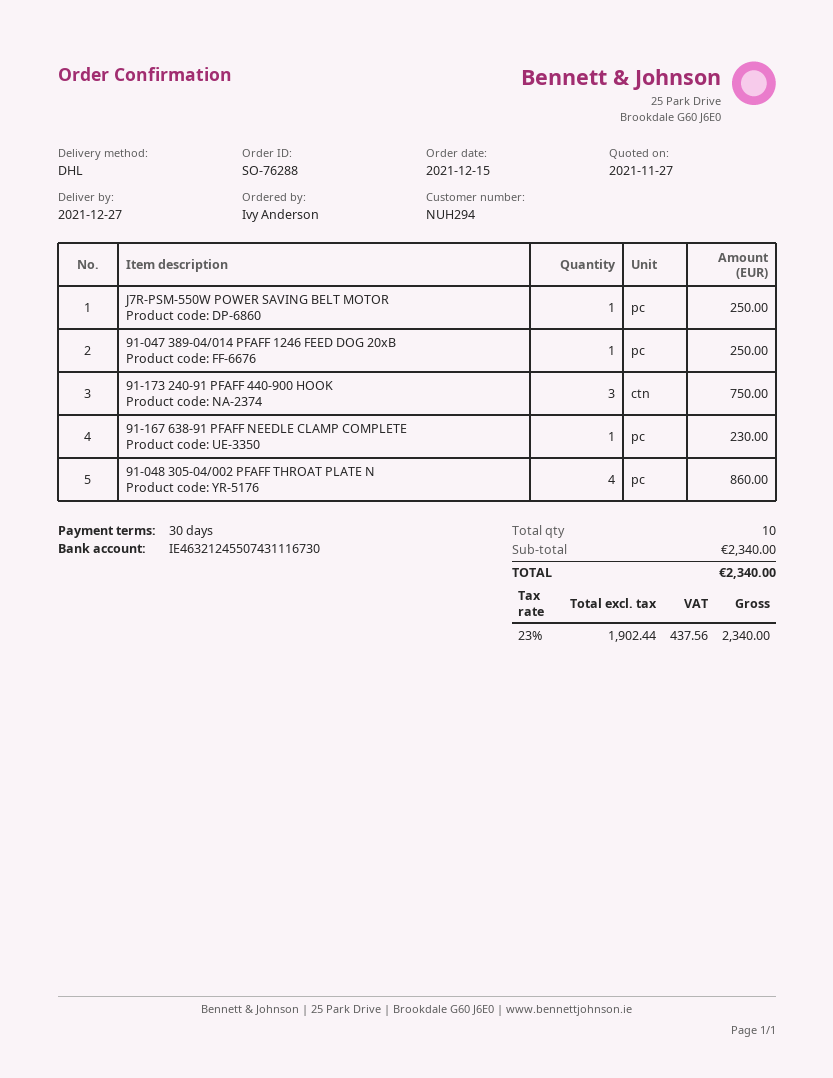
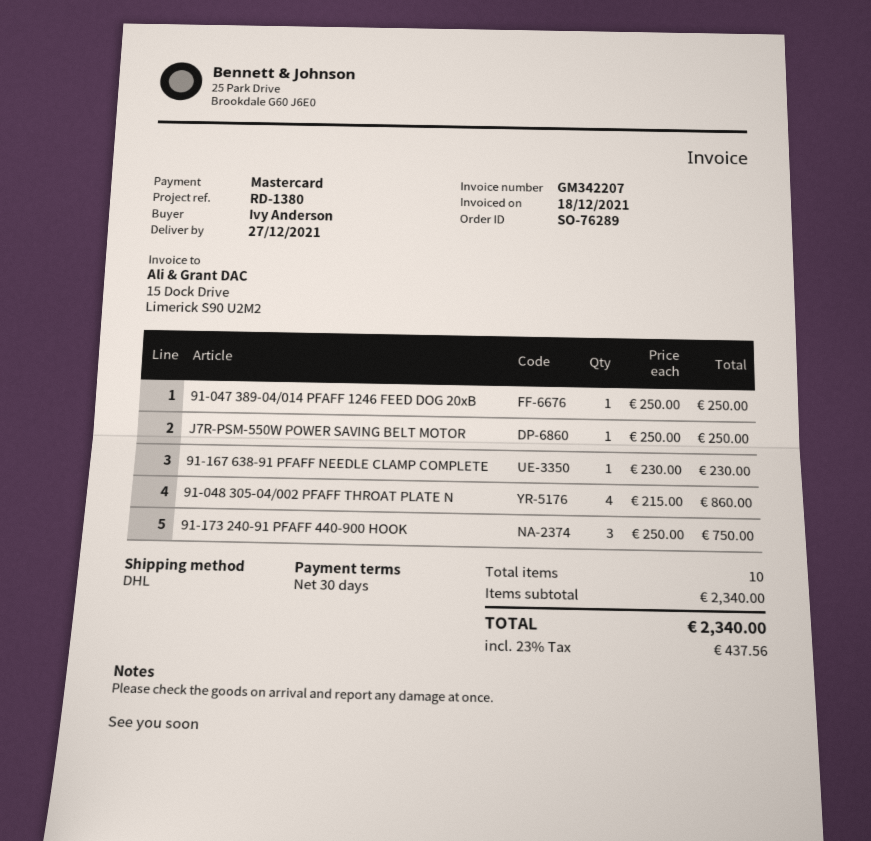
order number: SO-76288 -> SO-76289

